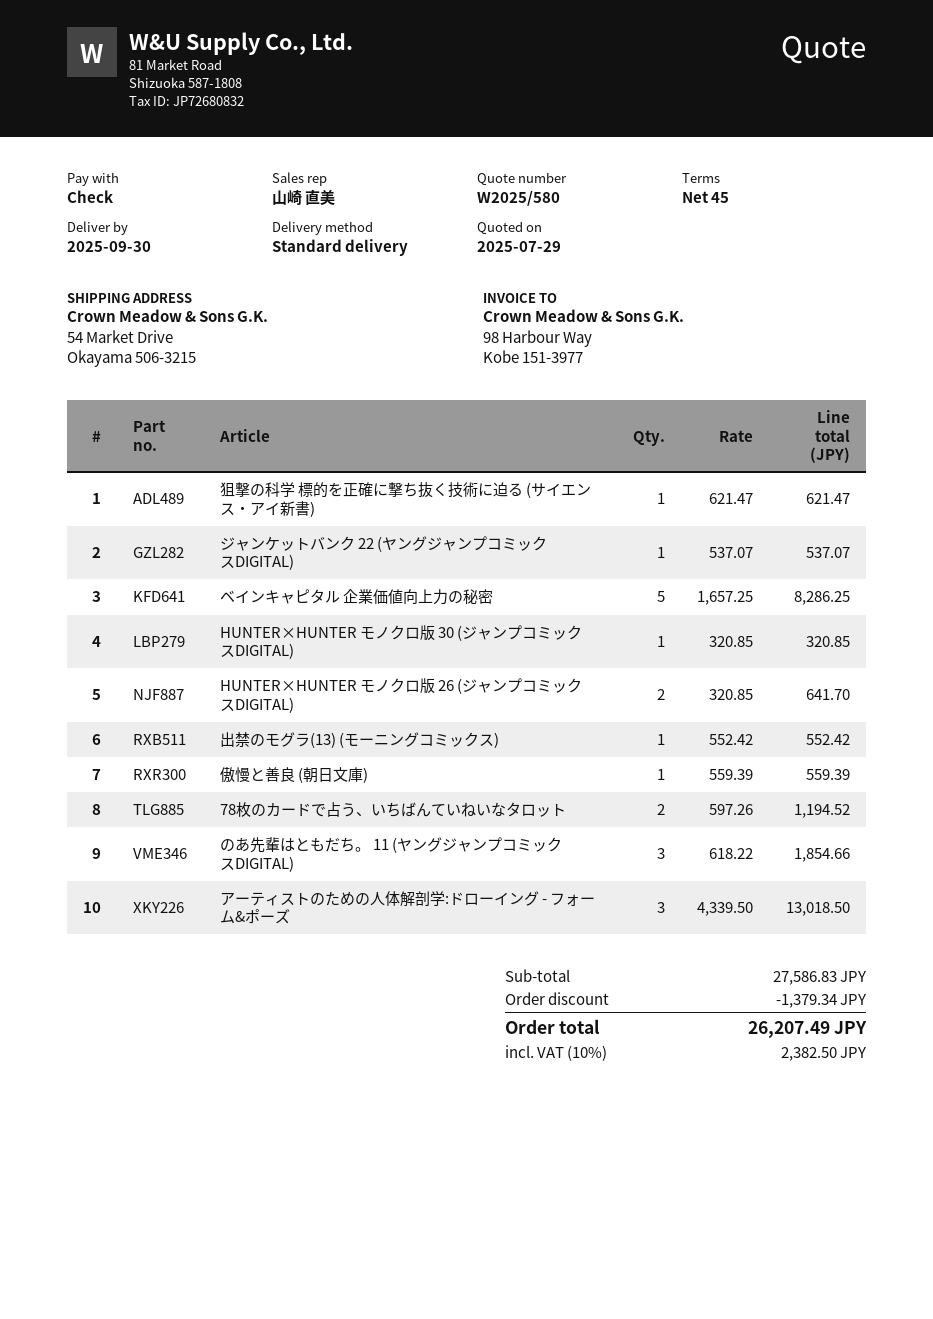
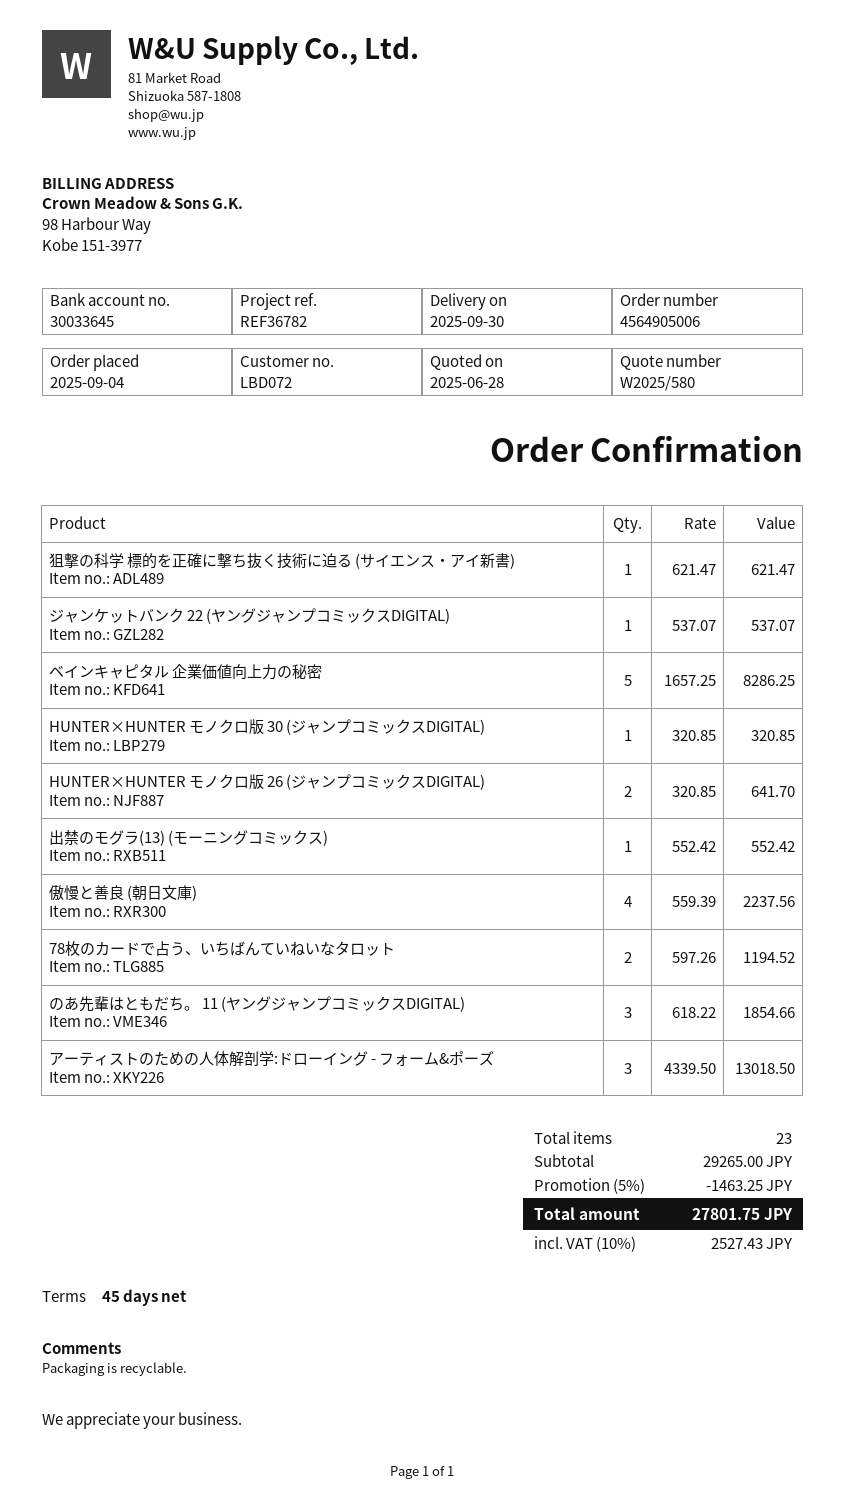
quote date: 2025-07-29 -> 2025-06-28
傲慢と善良 (朝日文庫): 1 x 559.39 = 559.39 -> 4 x 559.39 = 2237.56
subtotal: 27586.83 -> 29265.00
discount: 1379.34 -> 1463.25
tax: 10% = 2382.50 -> 10% = 2527.43
total: 26207.49 -> 27801.75

